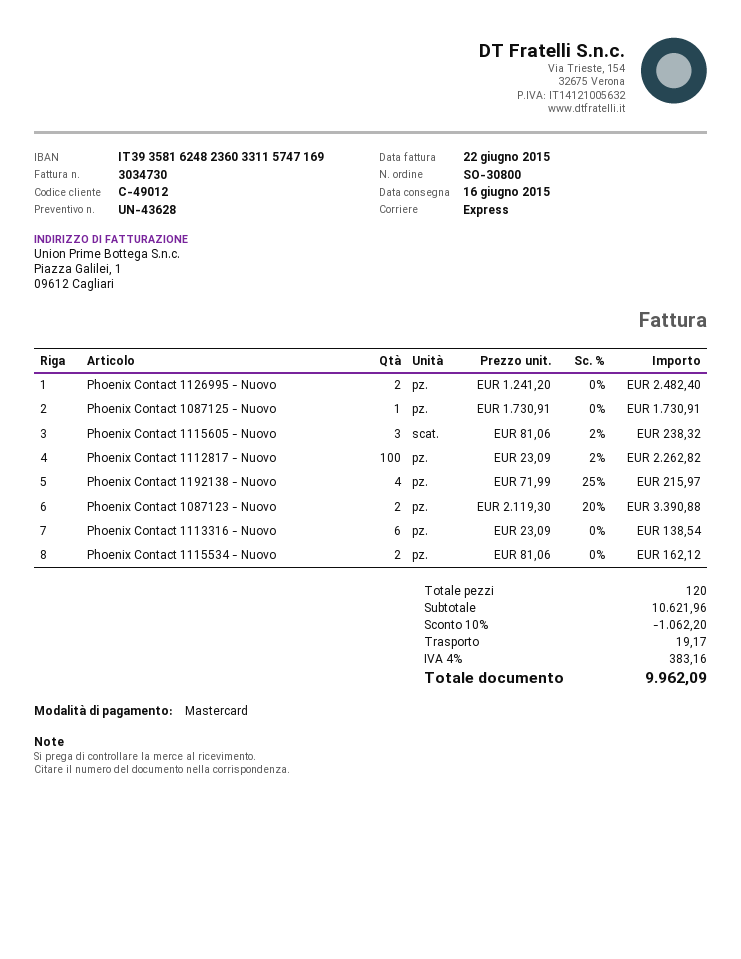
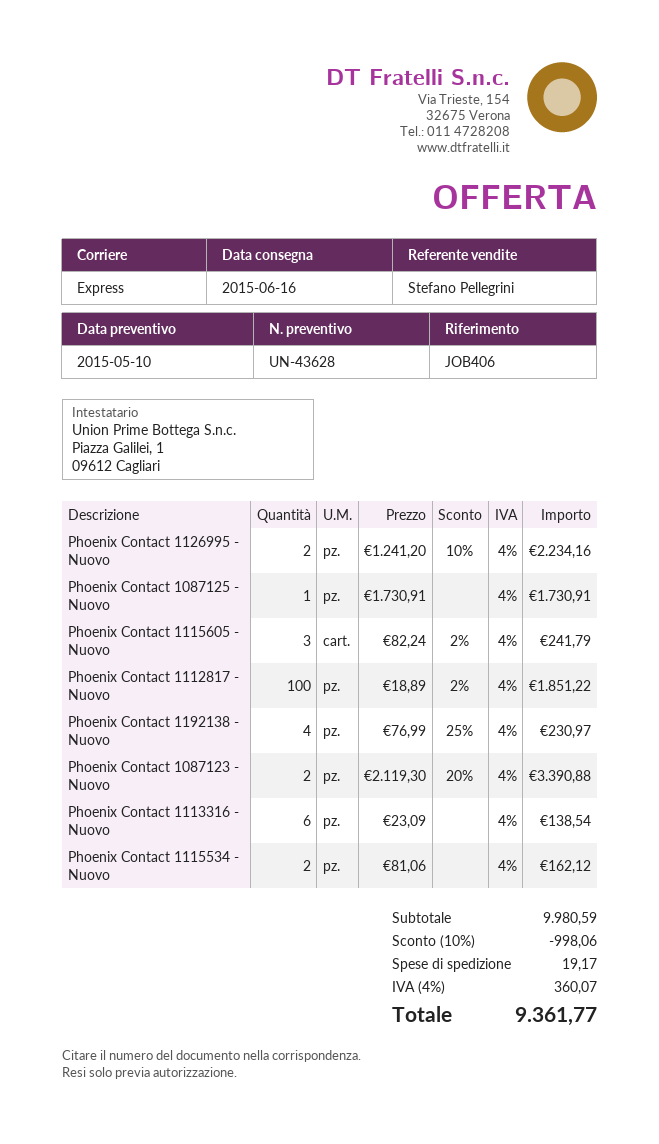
Phoenix Contact 1126995 - Nuovo: 2 x 1241.20 = 2482.40 -> 2 x 1241.20 - 10% = 2234.16
Phoenix Contact 1115605 - Nuovo: 3 x 81.06 - 2% = 238.32 -> 3 x 82.24 - 2% = 241.79
Phoenix Contact 1112817 - Nuovo: 100 x 23.09 - 2% = 2262.82 -> 100 x 18.89 - 2% = 1851.22
Phoenix Contact 1192138 - Nuovo: 4 x 71.99 - 25% = 215.97 -> 4 x 76.99 - 25% = 230.97
subtotal: 10621.96 -> 9980.59
discount: 10% = 1062.20 -> 10% = 998.06
tax: 4% = 383.16 -> 4% = 360.07
total: 9962.09 -> 9361.77

